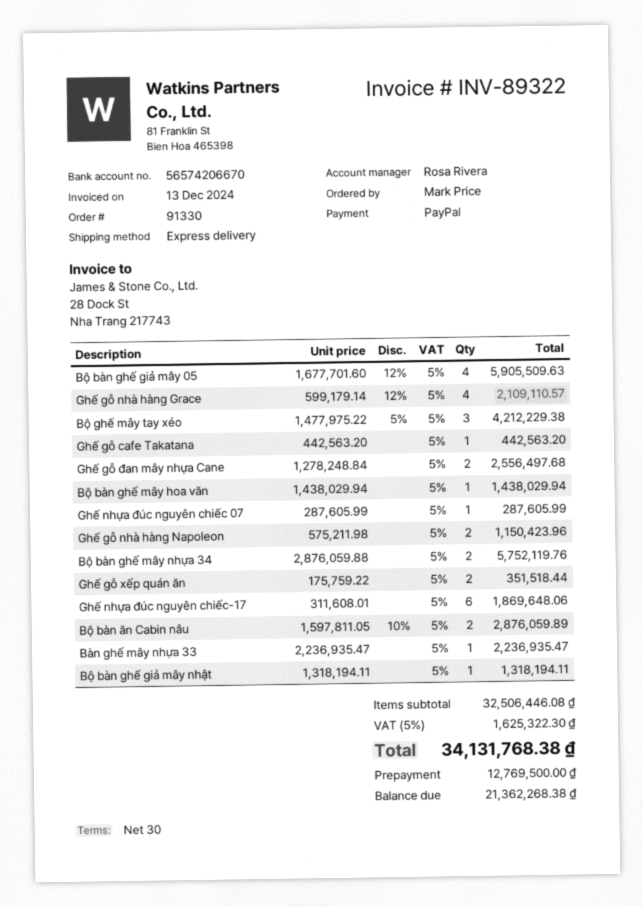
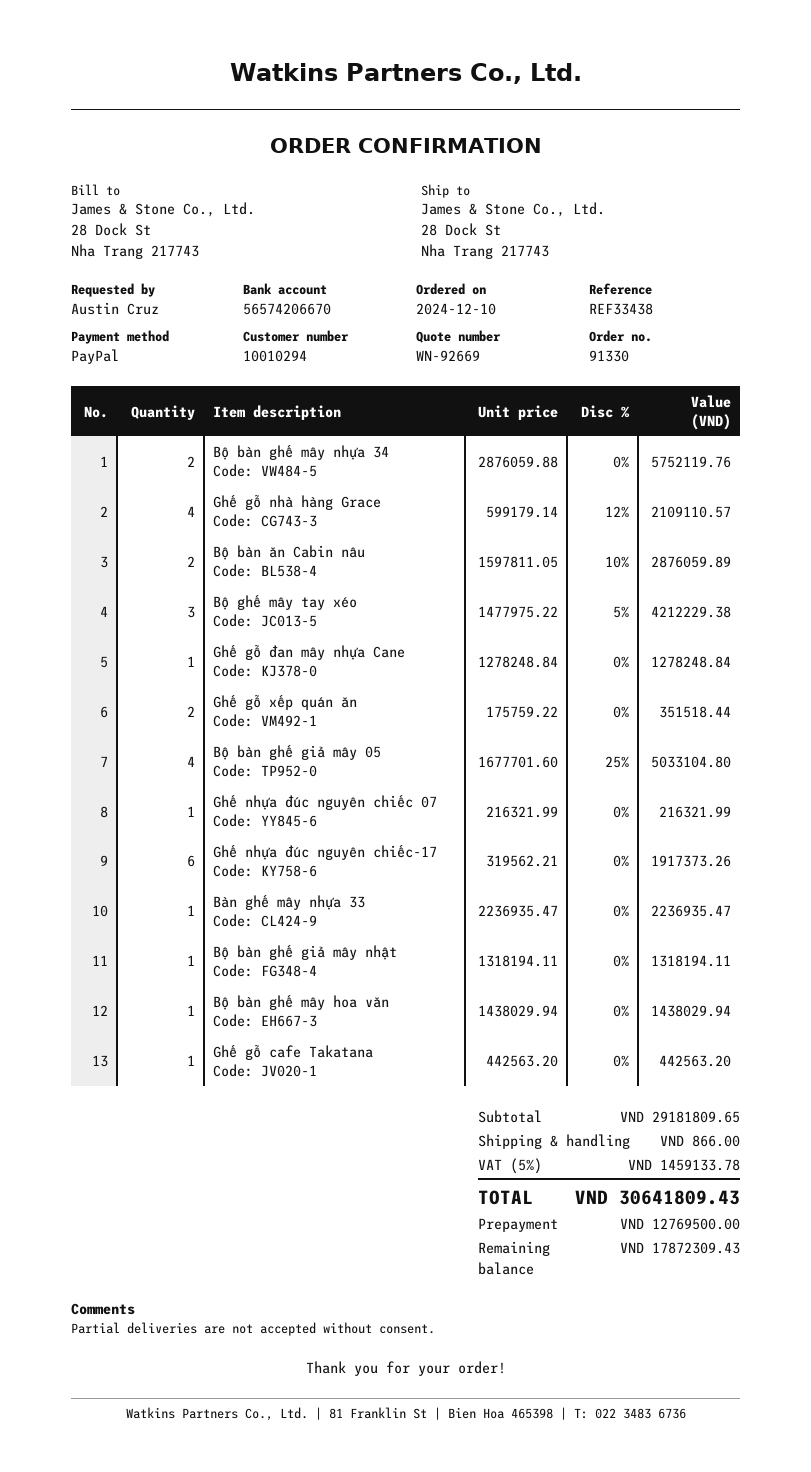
ordered by: Mark Price -> Austin Cruz
Bộ bàn ghế giả mây 05: 4 x 1677701.60 - 12% = 5905509.63 -> 4 x 1677701.60 - 25% = 5033104.80
Ghế gỗ đan mây nhựa Cane: 2 x 1278248.84 = 2556497.68 -> 1 x 1278248.84 = 1278248.84
Ghế nhựa đúc nguyên chiếc 07: 1 x 287605.99 = 287605.99 -> 1 x 216321.99 = 216321.99
Ghế gỗ nhà hàng Napoleon: 2 x 575211.98 = 1150423.96 -> none
Ghế nhựa đúc nguyên chiếc-17: 6 x 311608.01 = 1869648.06 -> 6 x 319562.21 = 1917373.26
subtotal: 32506446.08 -> 29181809.65
shipping: none -> 866.00
tax: 5% = 1625322.30 -> 5% = 1459133.78
total: 34131768.38 -> 30641809.43
balance: 21362268.38 -> 17872309.43

